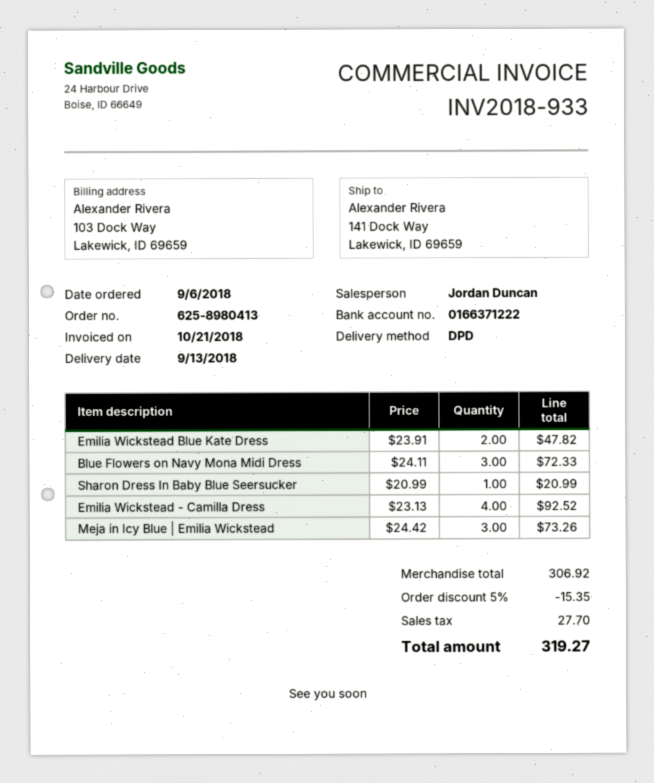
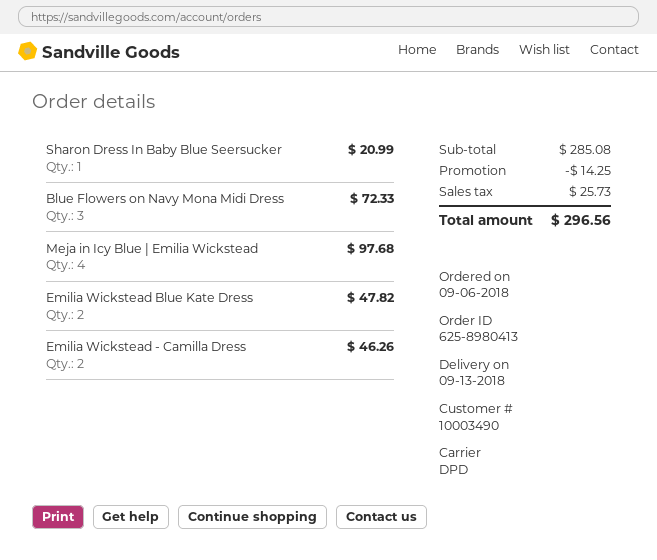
Emilia Wickstead - Camilla Dress: 4 for 92.52 -> 2 for 46.26
Meja in Icy Blue | Emilia Wickstead: 3 for 73.26 -> 4 for 97.68
subtotal: 306.92 -> 285.08
discount: 15.35 -> 14.25
tax: 27.70 -> 25.73
total: 319.27 -> 296.56

